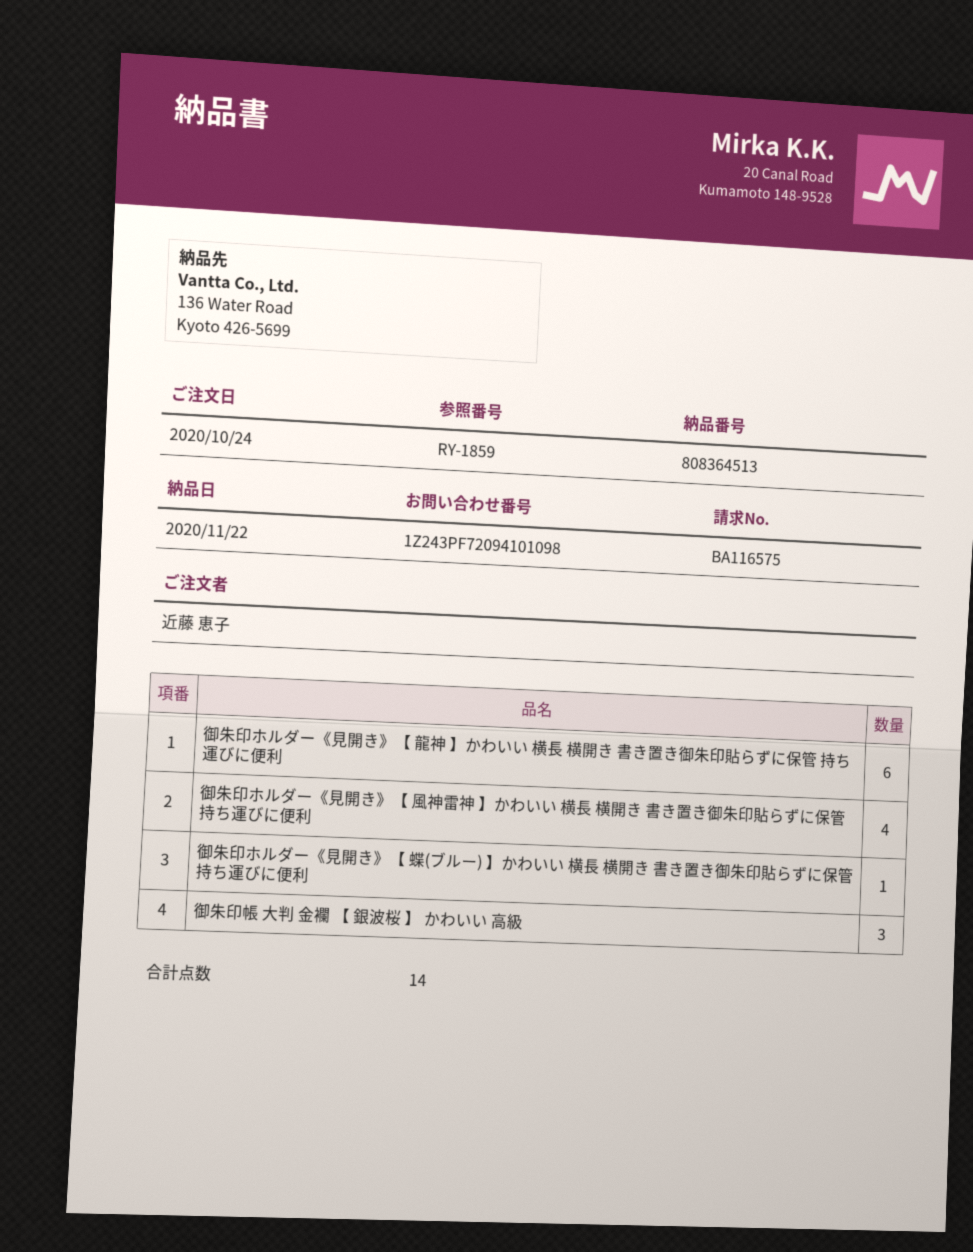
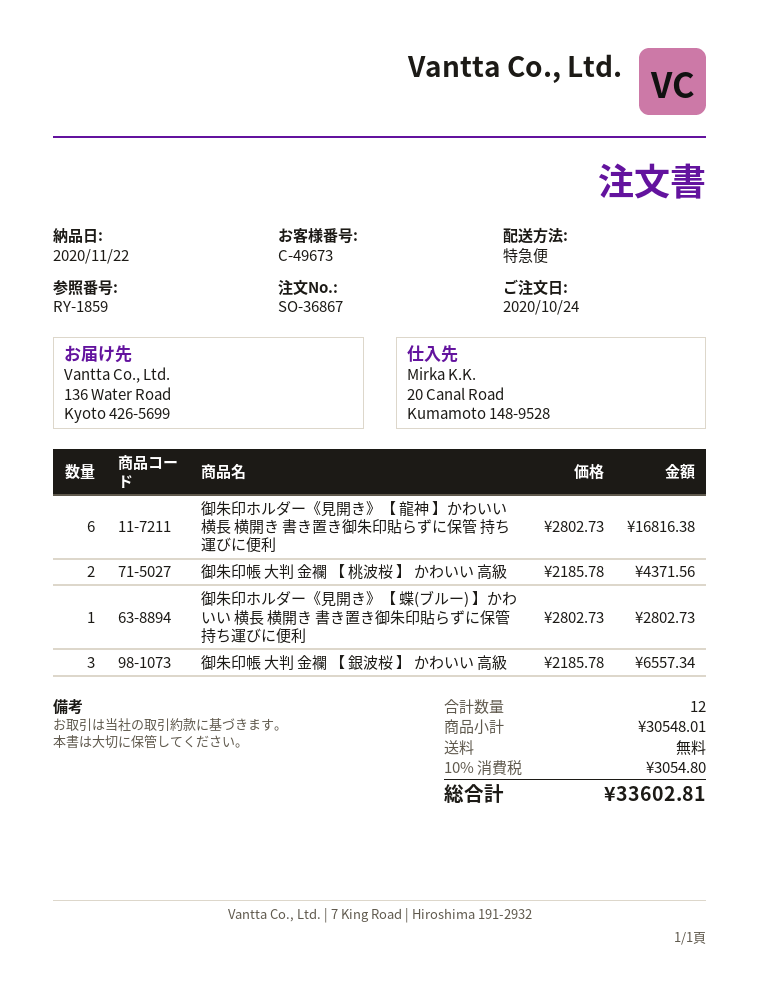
御朱印ホルダー《見開き》【 風神雷神 】かわいい 横長 横開き 書き置き御朱印貼らずに保管 持ち運びに便利: 4 -> none
御朱印帳 大判 金襴 【 桃波桜 】 かわいい 高級: none -> 2
total quantity: 14 -> 12

